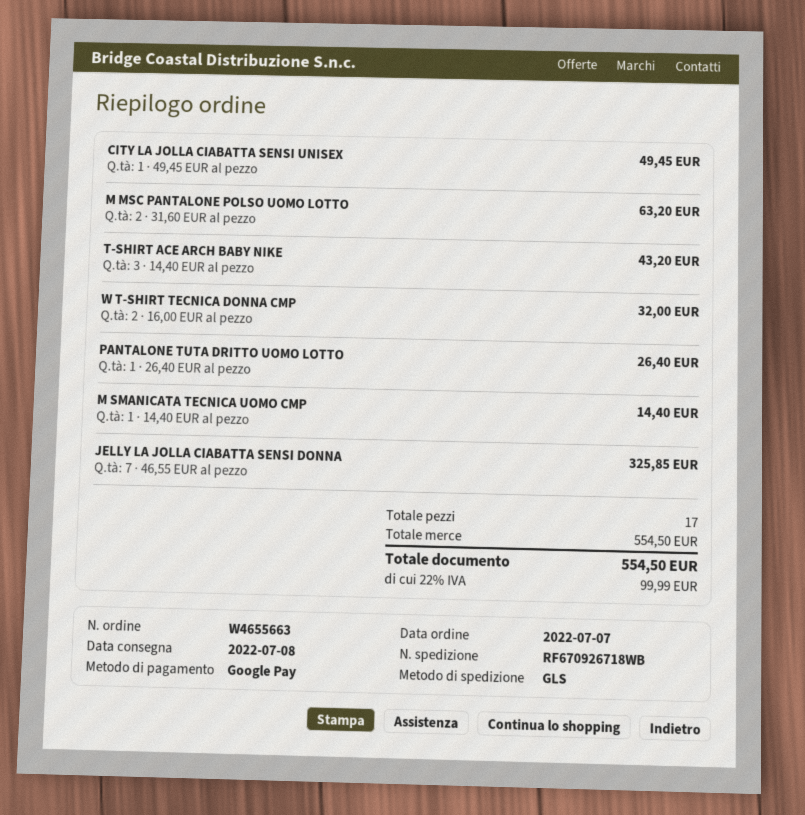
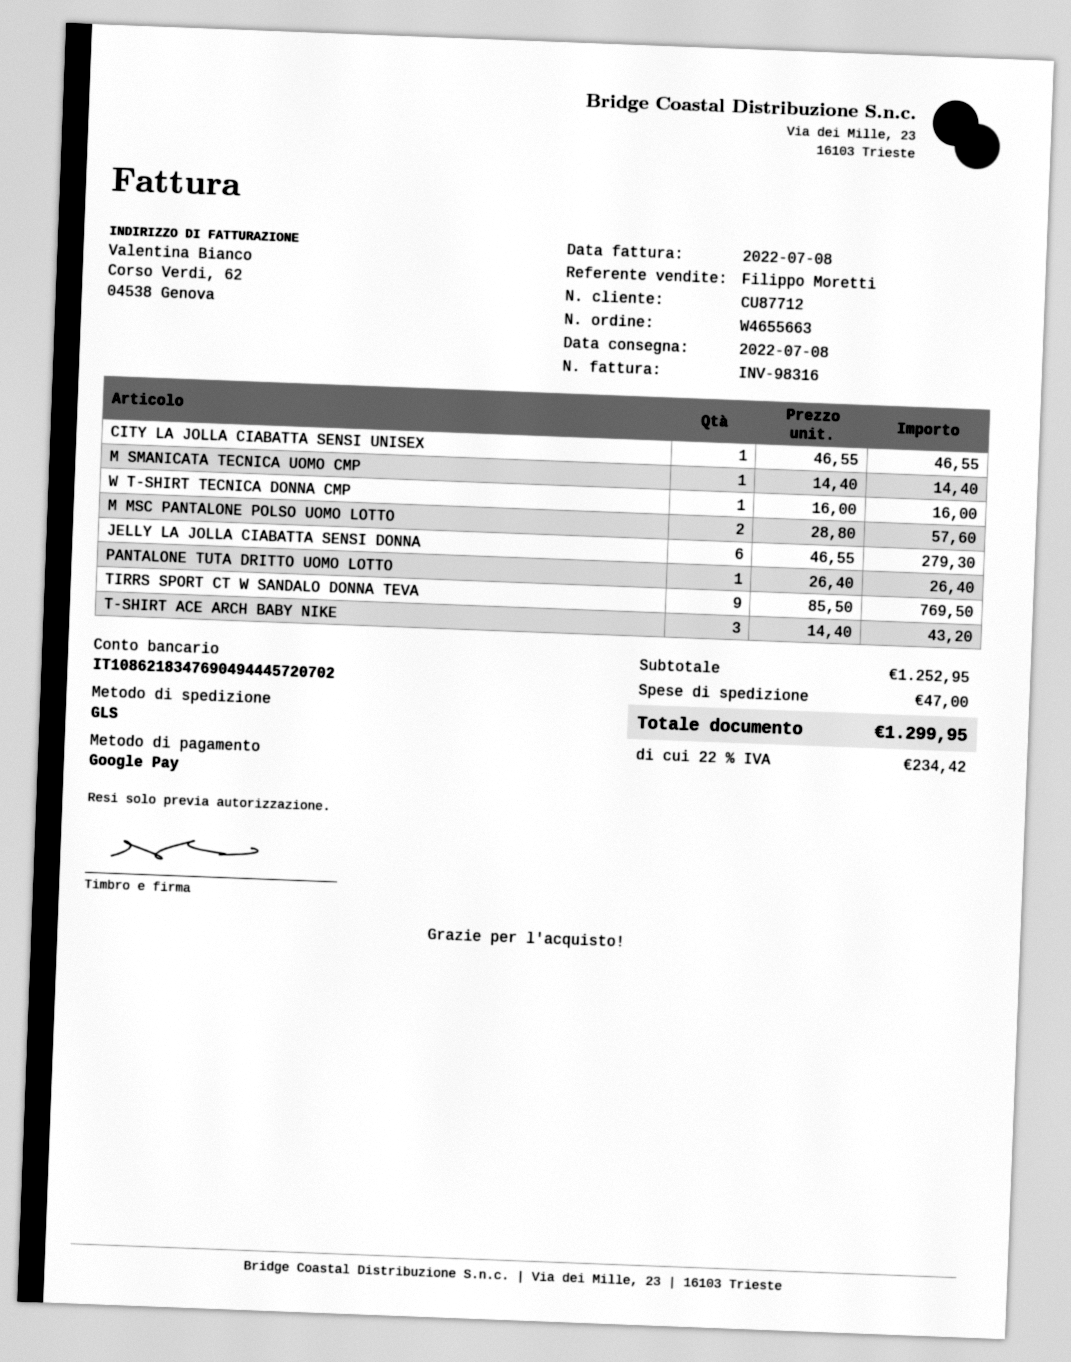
CITY LA JOLLA CIABATTA SENSI UNISEX: 1 x 49.45 = 49.45 -> 1 x 46.55 = 46.55
M MSC PANTALONE POLSO UOMO LOTTO: 2 x 31.60 = 63.20 -> 2 x 28.80 = 57.60
W T-SHIRT TECNICA DONNA CMP: 2 x 16.00 = 32.00 -> 1 x 16.00 = 16.00
JELLY LA JOLLA CIABATTA SENSI DONNA: 7 x 46.55 = 325.85 -> 6 x 46.55 = 279.30
TIRRS SPORT CT W SANDALO DONNA TEVA: none -> 9 x 85.50 = 769.50
subtotal: 554.50 -> 1252.95
shipping: none -> 47.00
tax: 22% = 99.99 -> 22% = 234.42
total: 554.50 -> 1299.95

